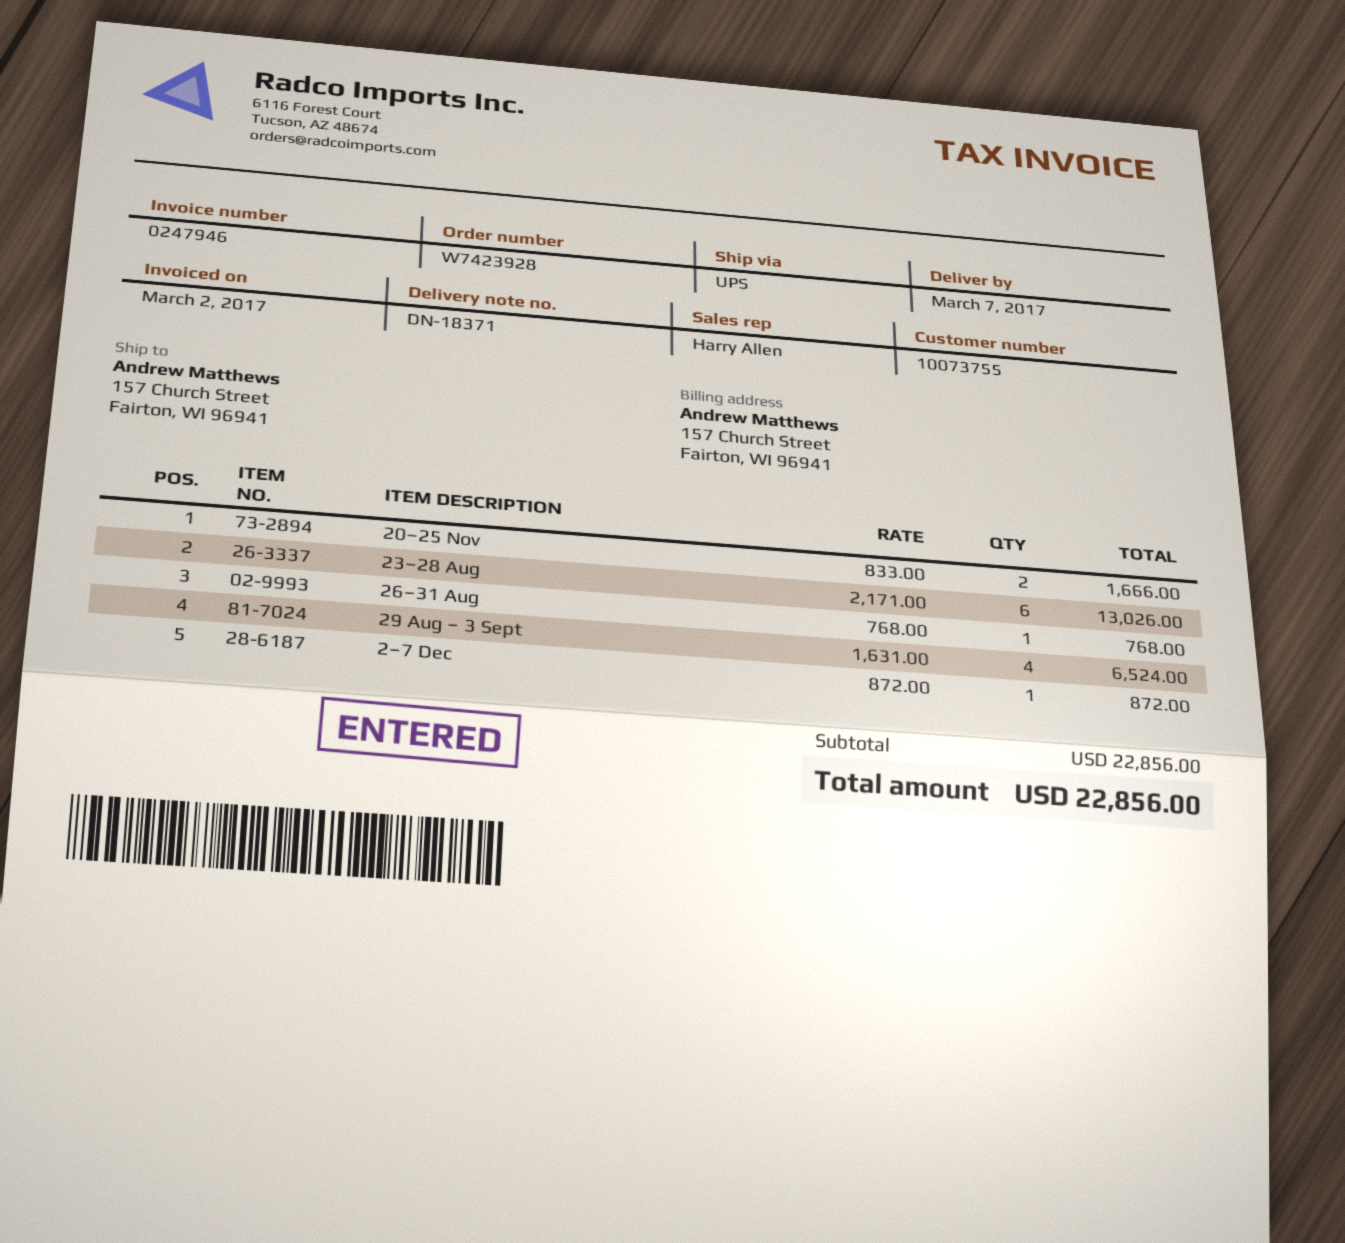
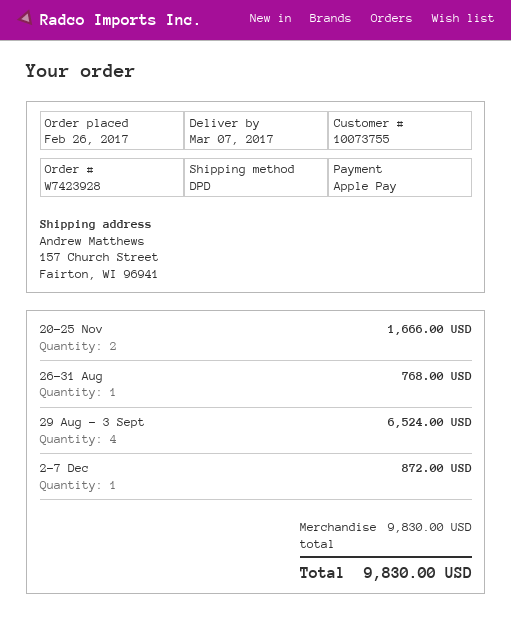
shipping method: UPS -> DPD
23–28 Aug: 6 for 13026.00 -> none
subtotal: 22856.00 -> 9830.00
total: 22856.00 -> 9830.00

